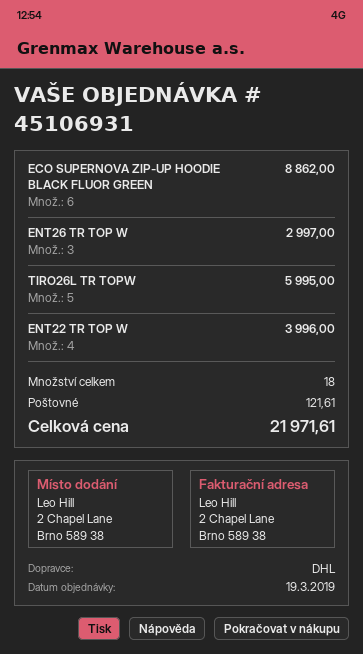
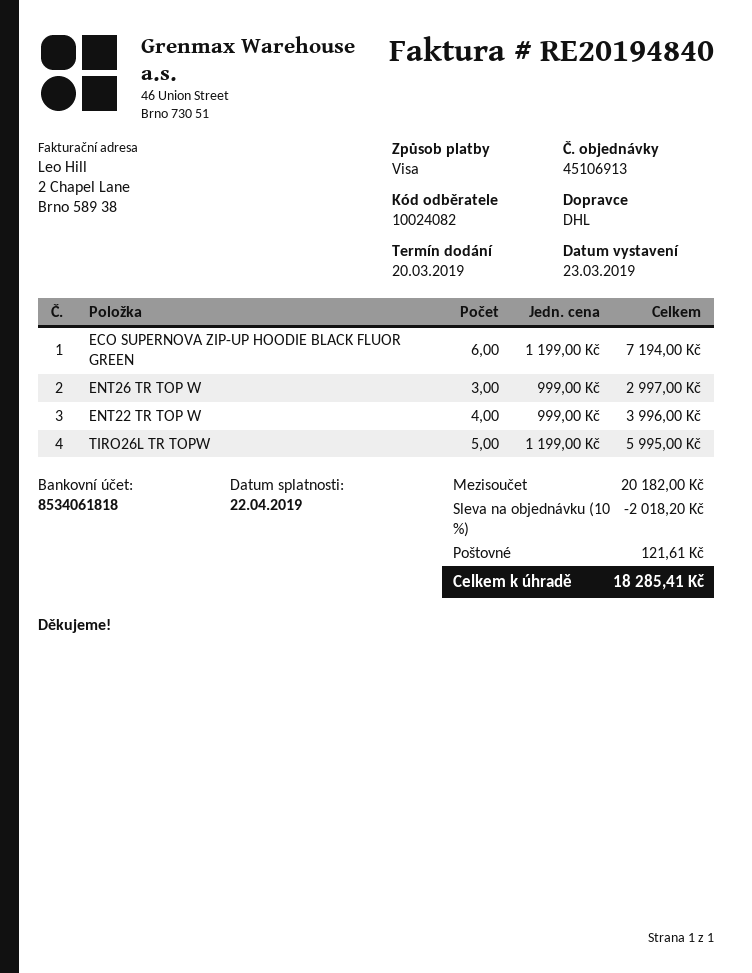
order number: 45106931 -> 45106913
ECO SUPERNOVA ZIP-UP HOODIE BLACK FLUOR GREEN: 6 for 8862.00 -> 6 for 7194.00
discount: none -> 10% = 2018.20
total: 21971.61 -> 18285.41

